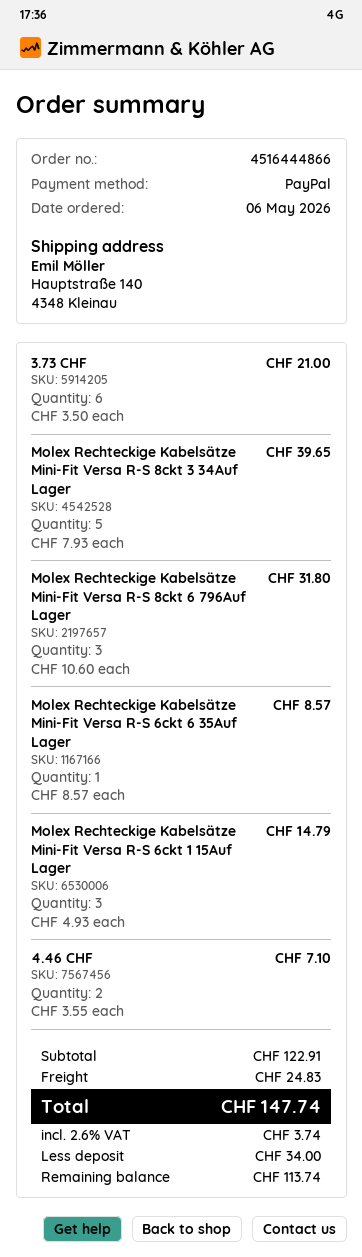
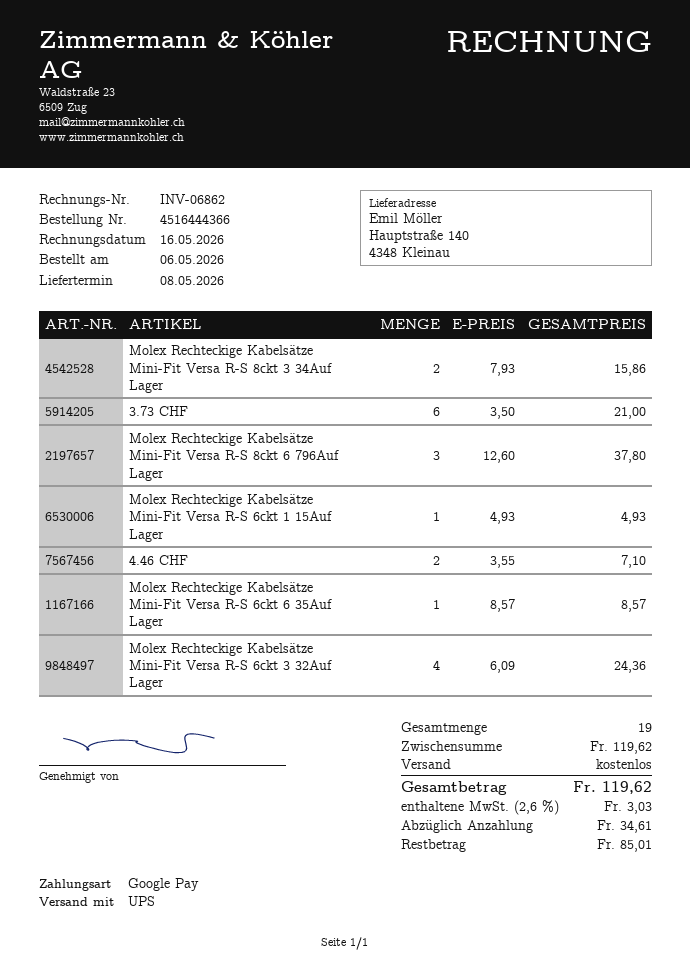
order number: 4516444866 -> 4516444366
payment method: PayPal -> Google Pay
Molex Rechteckige Kabelsätze Mini-Fit Versa R-S 8ckt 3 34Auf Lager: 5 x 7.93 = 39.65 -> 2 x 7.93 = 15.86
Molex Rechteckige Kabelsätze Mini-Fit Versa R-S 8ckt 6 796Auf Lager: 3 x 10.60 = 31.80 -> 3 x 12.60 = 37.80
Molex Rechteckige Kabelsätze Mini-Fit Versa R-S 6ckt 1 15Auf Lager: 3 x 4.93 = 14.79 -> 1 x 4.93 = 4.93
Molex Rechteckige Kabelsätze Mini-Fit Versa R-S 6ckt 3 32Auf Lager: none -> 4 x 6.09 = 24.36
subtotal: 122.91 -> 119.62
shipping: 24.83 -> 0.00
tax: 2.6% = 3.74 -> 2.6% = 3.03
total: 147.74 -> 119.62
deposit: 34.00 -> 34.61
balance: 113.74 -> 85.01

